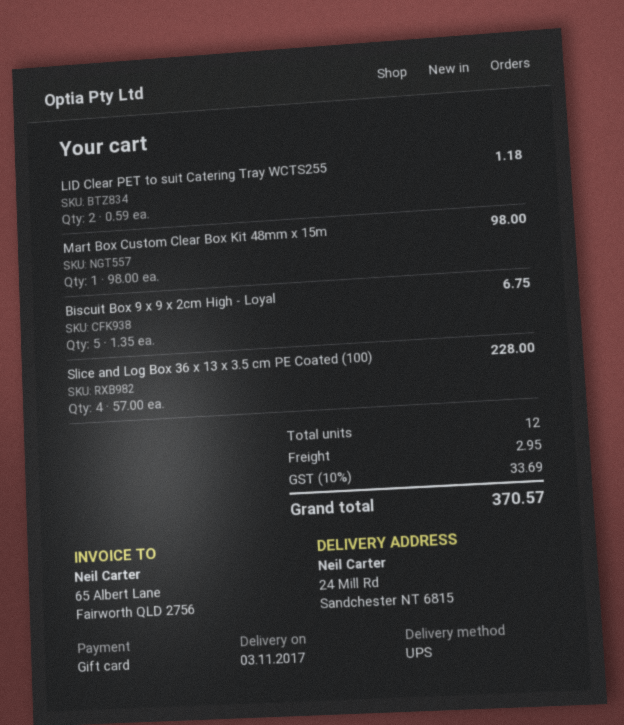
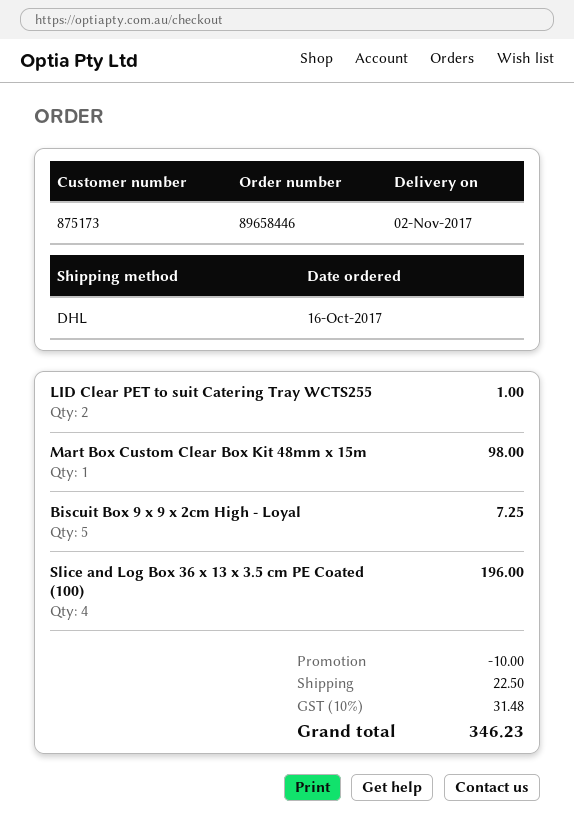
delivery date: 2017-11-03 -> 2017-11-02
shipping method: UPS -> DHL
LID Clear PET to suit Catering Tray WCTS255: 2 for 1.18 -> 2 for 1.00
Biscuit Box 9 x 9 x 2cm High - Loyal: 5 for 6.75 -> 5 for 7.25
Slice and Log Box 36 x 13 x 3.5 cm PE Coated (100): 4 for 228.00 -> 4 for 196.00
discount: none -> 10.00
shipping: 2.95 -> 22.50
tax: 10% = 33.69 -> 10% = 31.48
total: 370.57 -> 346.23

